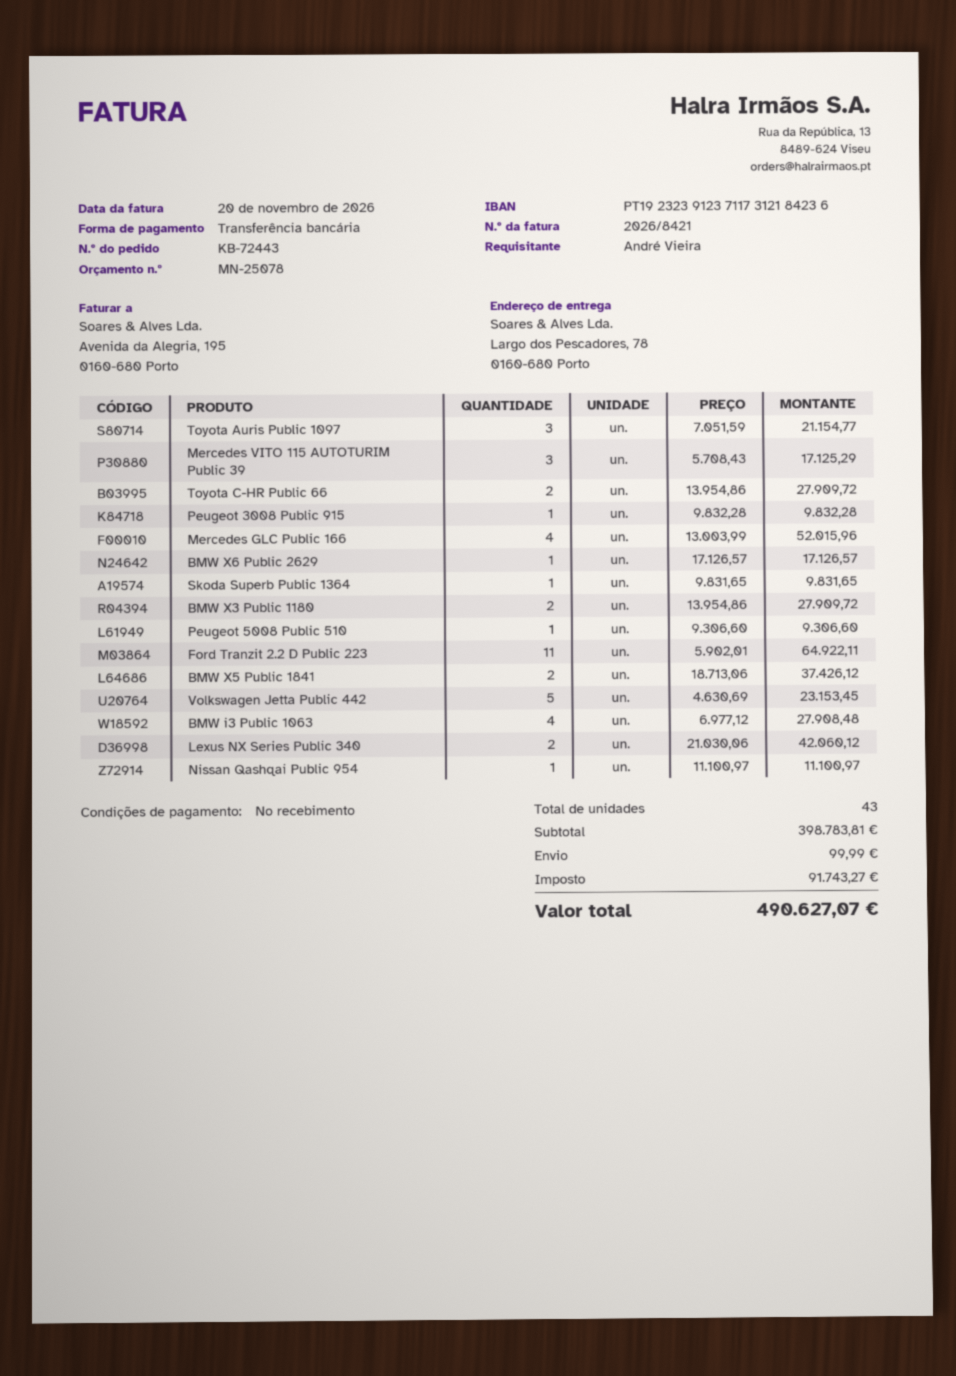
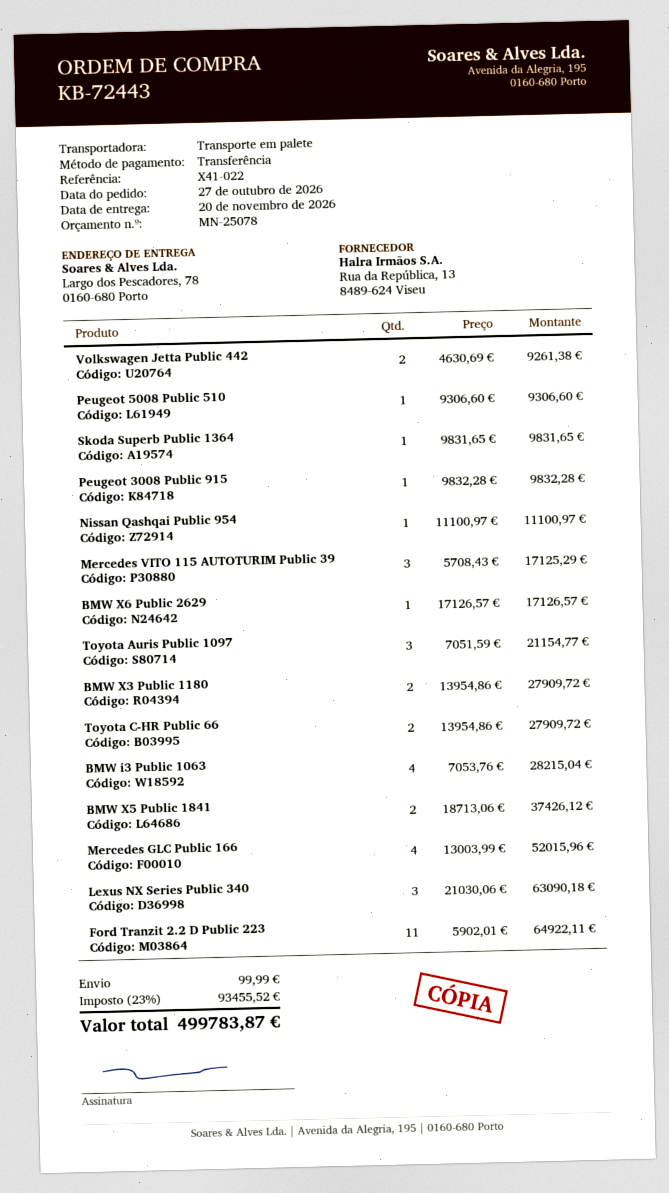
Volkswagen Jetta Public 442: 5 x 4630.69 = 23153.45 -> 2 x 4630.69 = 9261.38
BMW i3 Public 1063: 4 x 6977.12 = 27908.48 -> 4 x 7053.76 = 28215.04
Lexus NX Series Public 340: 2 x 21030.06 = 42060.12 -> 3 x 21030.06 = 63090.18
tax: 91743.27 -> 93455.52
total: 490627.07 -> 499783.87

